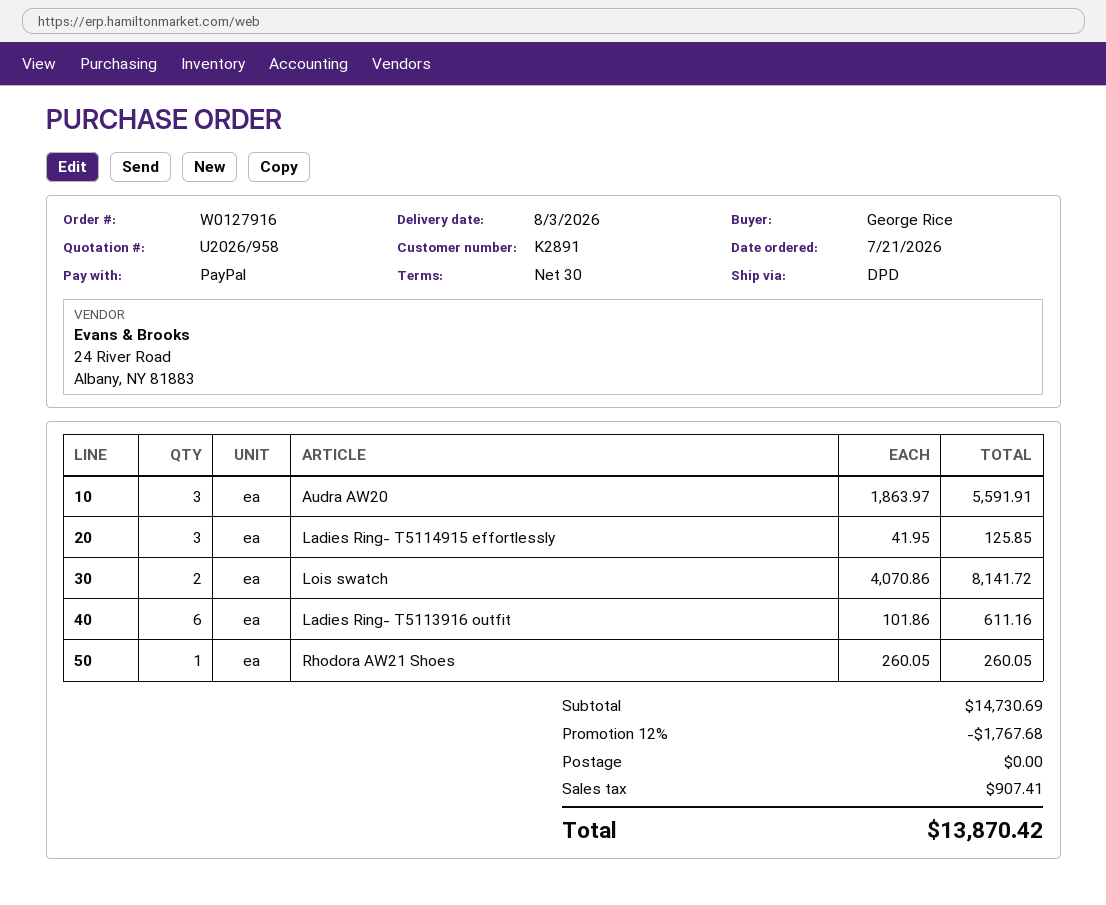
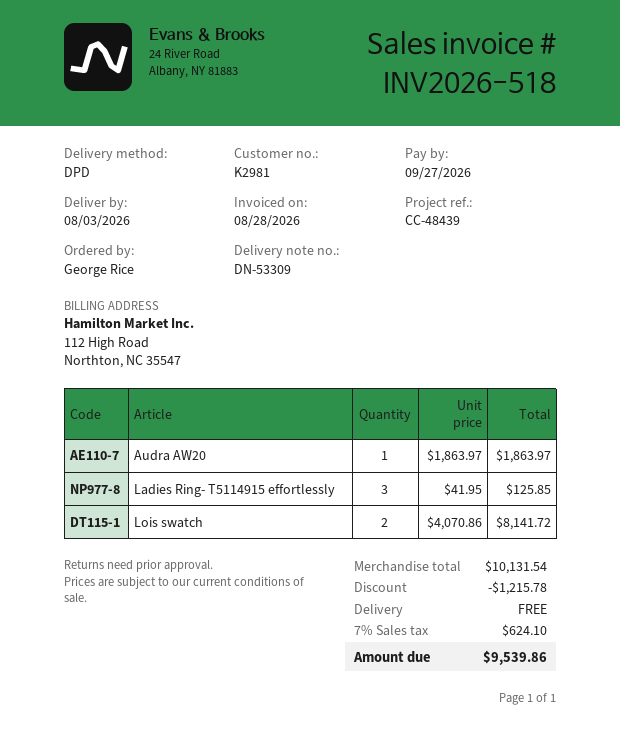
customer number: K2891 -> K2981
Audra AW20: 3 x 1863.97 = 5591.91 -> 1 x 1863.97 = 1863.97
Ladies Ring- T5113916 outfit: 6 x 101.86 = 611.16 -> none
Rhodora AW21 Shoes: 1 x 260.05 = 260.05 -> none
subtotal: 14730.69 -> 10131.54
discount: 1767.68 -> 1215.78
tax: 907.41 -> 624.10
total: 13870.42 -> 9539.86

